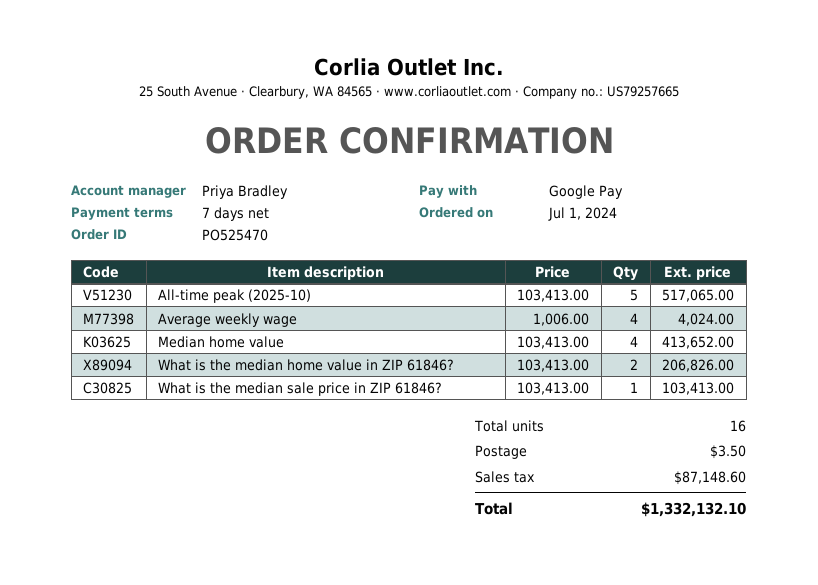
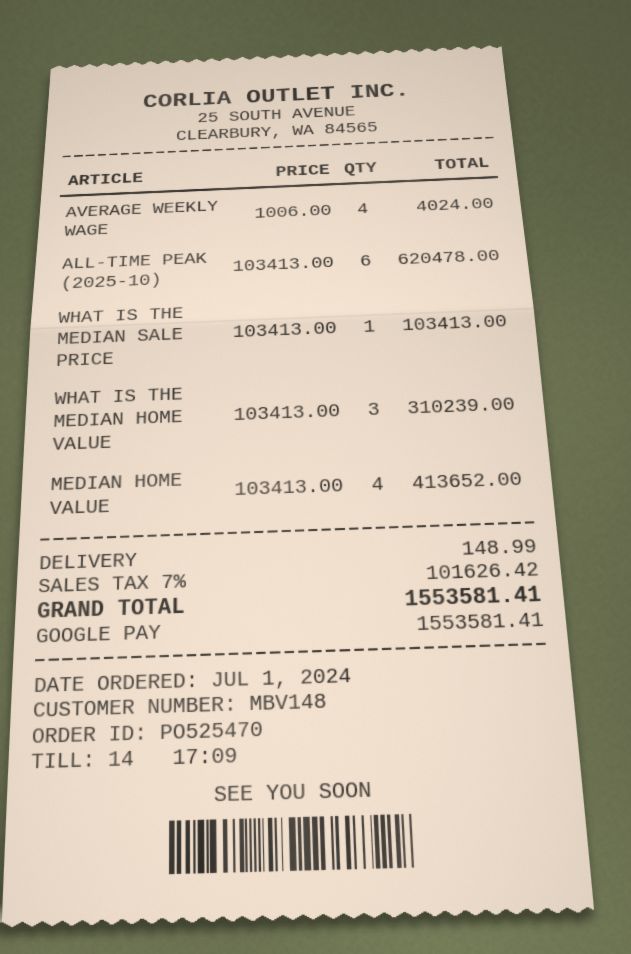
All-time peak (2025-10): 5 x 103413.00 = 517065.00 -> 6 x 103413.00 = 620478.00
What is the median home value in ZIP 61846?: 2 x 103413.00 = 206826.00 -> 3 x 103413.00 = 310239.00
shipping: 3.50 -> 148.99
tax: 87148.60 -> 101626.42
total: 1332132.10 -> 1553581.41

